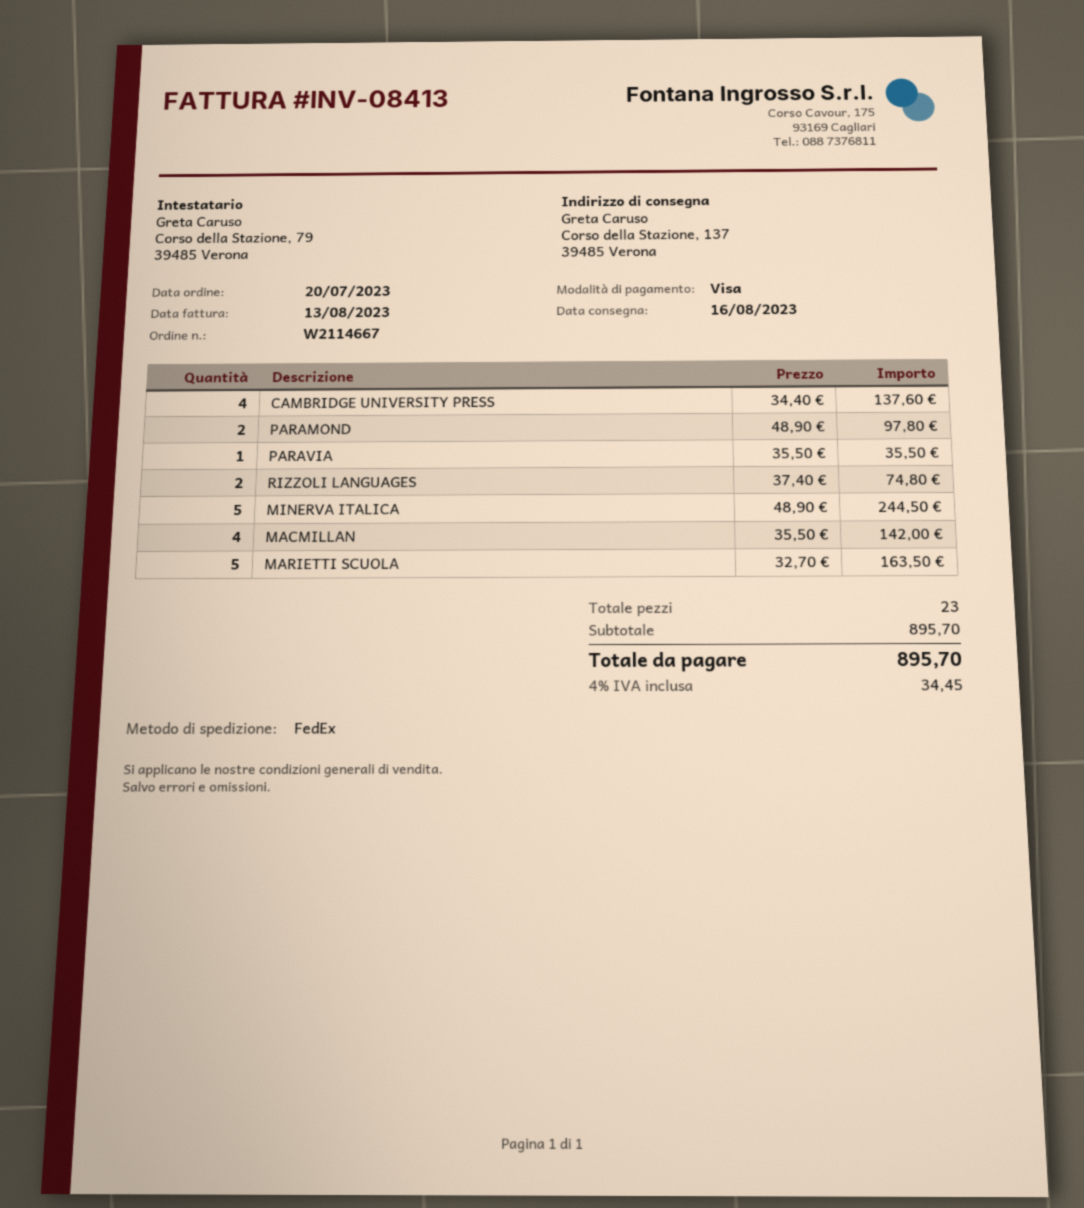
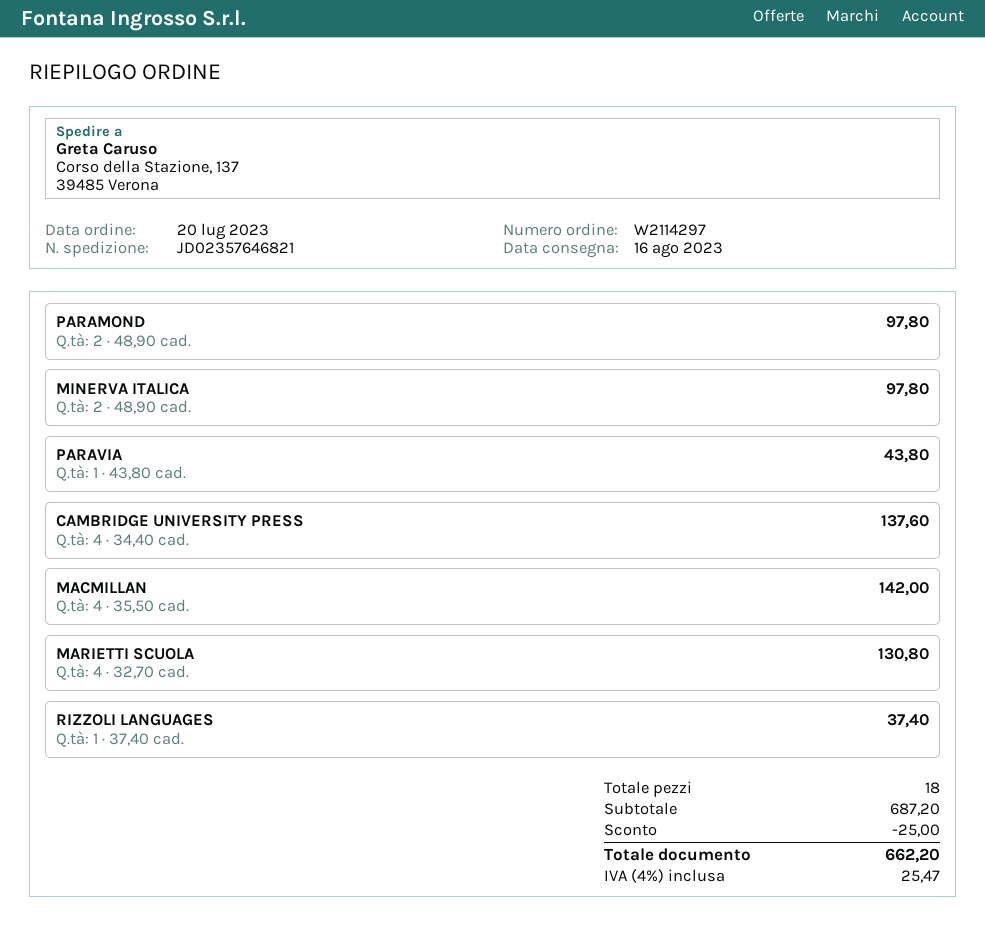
order number: W2114667 -> W2114297
PARAVIA: 1 x 35.50 = 35.50 -> 1 x 43.80 = 43.80
RIZZOLI LANGUAGES: 2 x 37.40 = 74.80 -> 1 x 37.40 = 37.40
MINERVA ITALICA: 5 x 48.90 = 244.50 -> 2 x 48.90 = 97.80
MARIETTI SCUOLA: 5 x 32.70 = 163.50 -> 4 x 32.70 = 130.80
total quantity: 23 -> 18
subtotal: 895.70 -> 687.20
discount: none -> 25.00
tax: 4% = 34.45 -> 4% = 25.47
total: 895.70 -> 662.20

